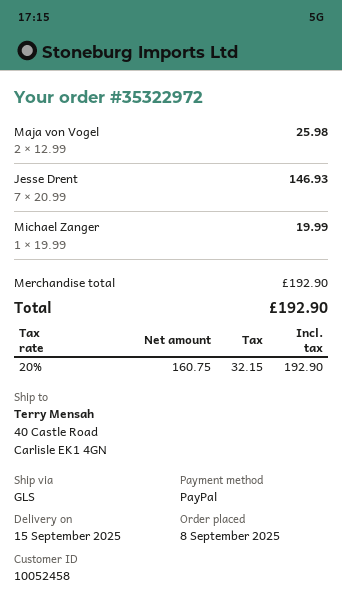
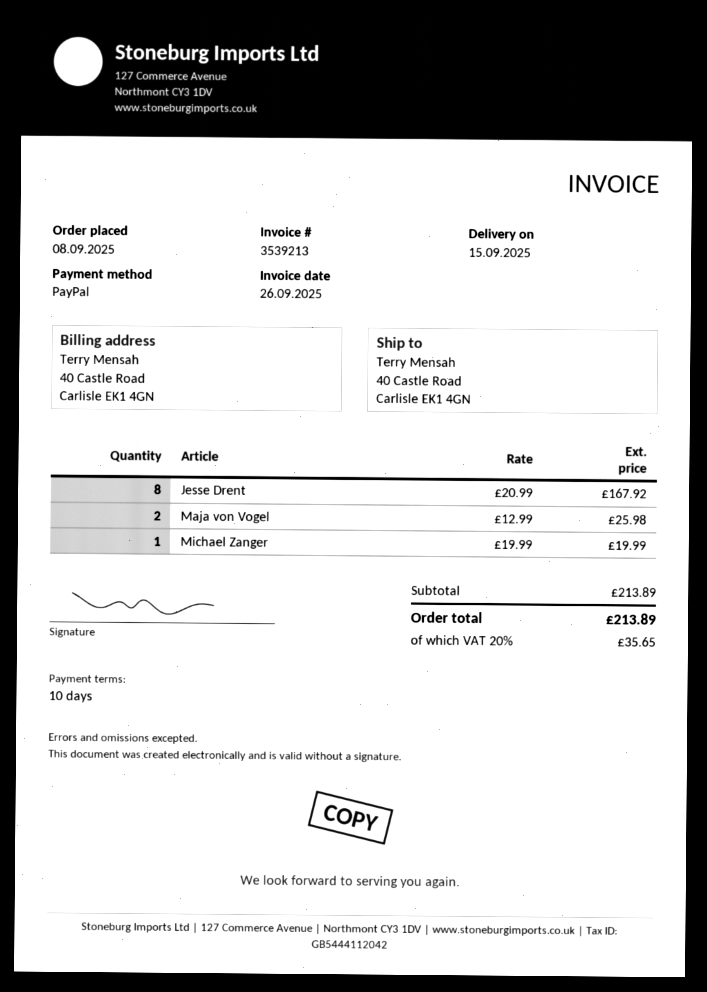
Jesse Drent: 7 x 20.99 = 146.93 -> 8 x 20.99 = 167.92
subtotal: 192.90 -> 213.89
tax: 20% = 32.15 -> 20% = 35.65
total: 192.90 -> 213.89

